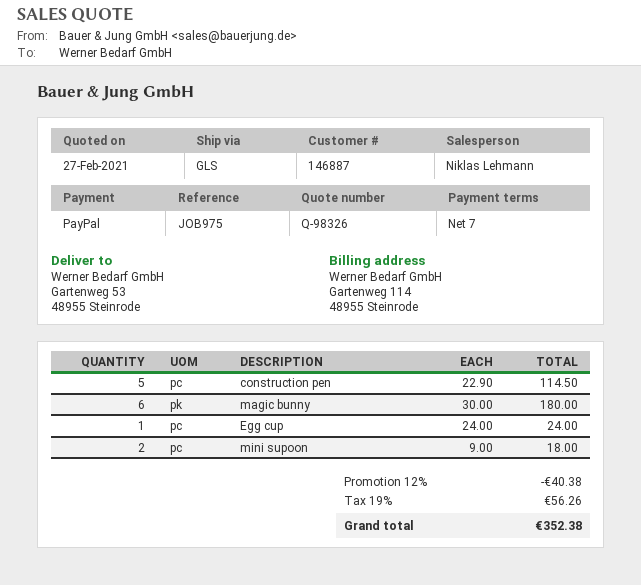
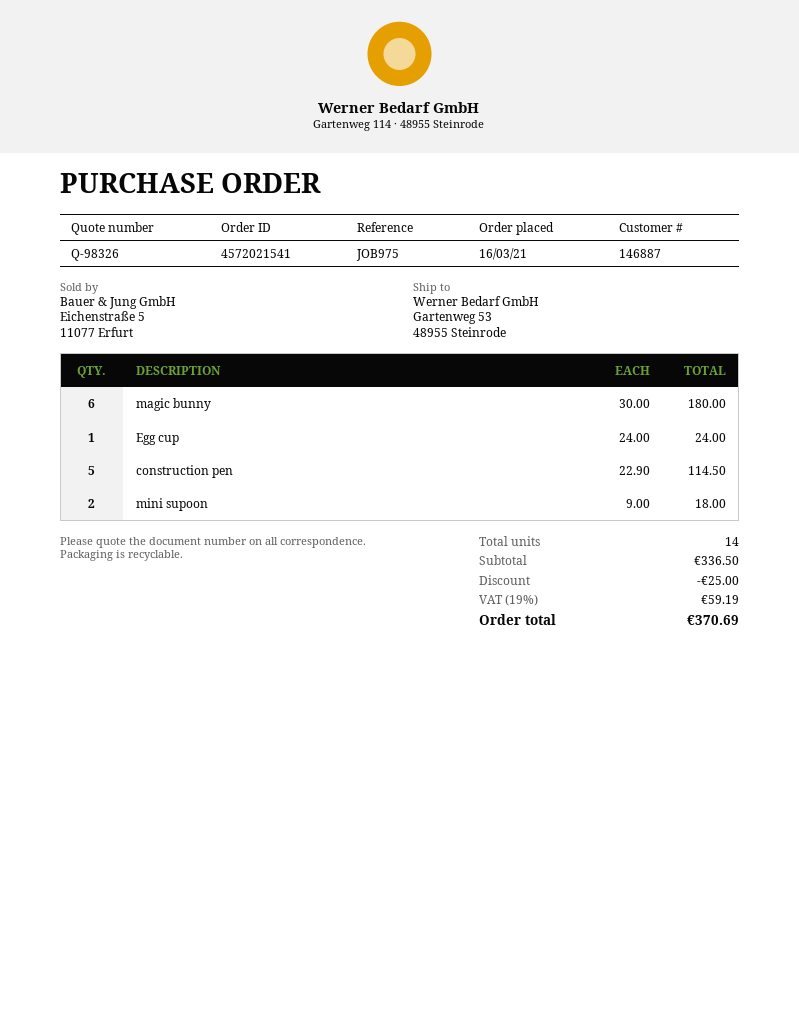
discount: 40.38 -> 25.00
tax: 19% = 56.26 -> 19% = 59.19
total: 352.38 -> 370.69

